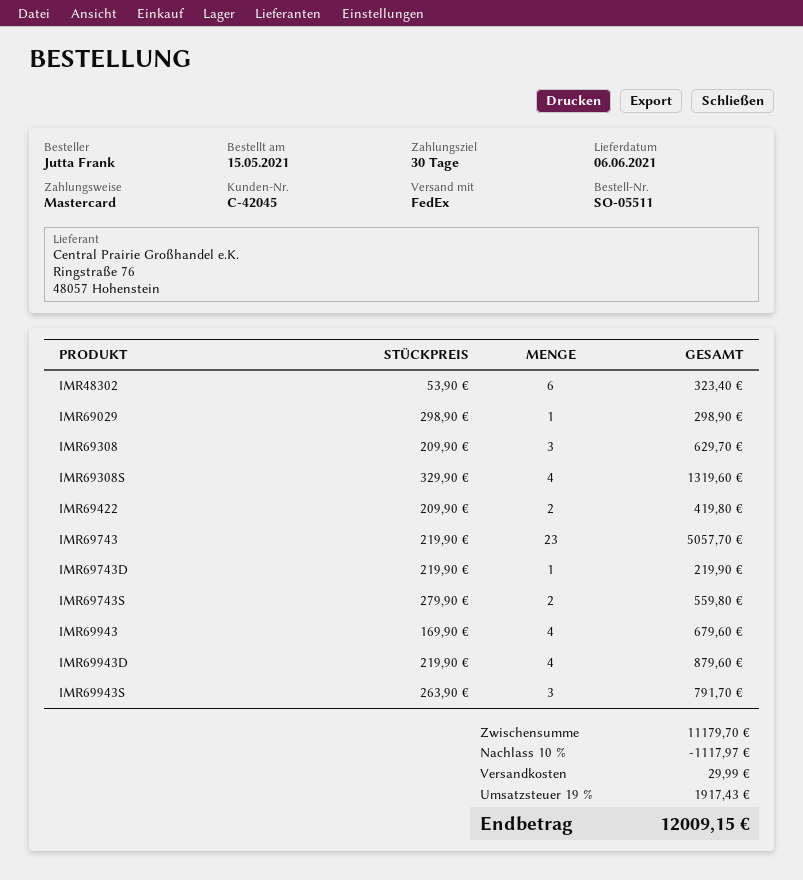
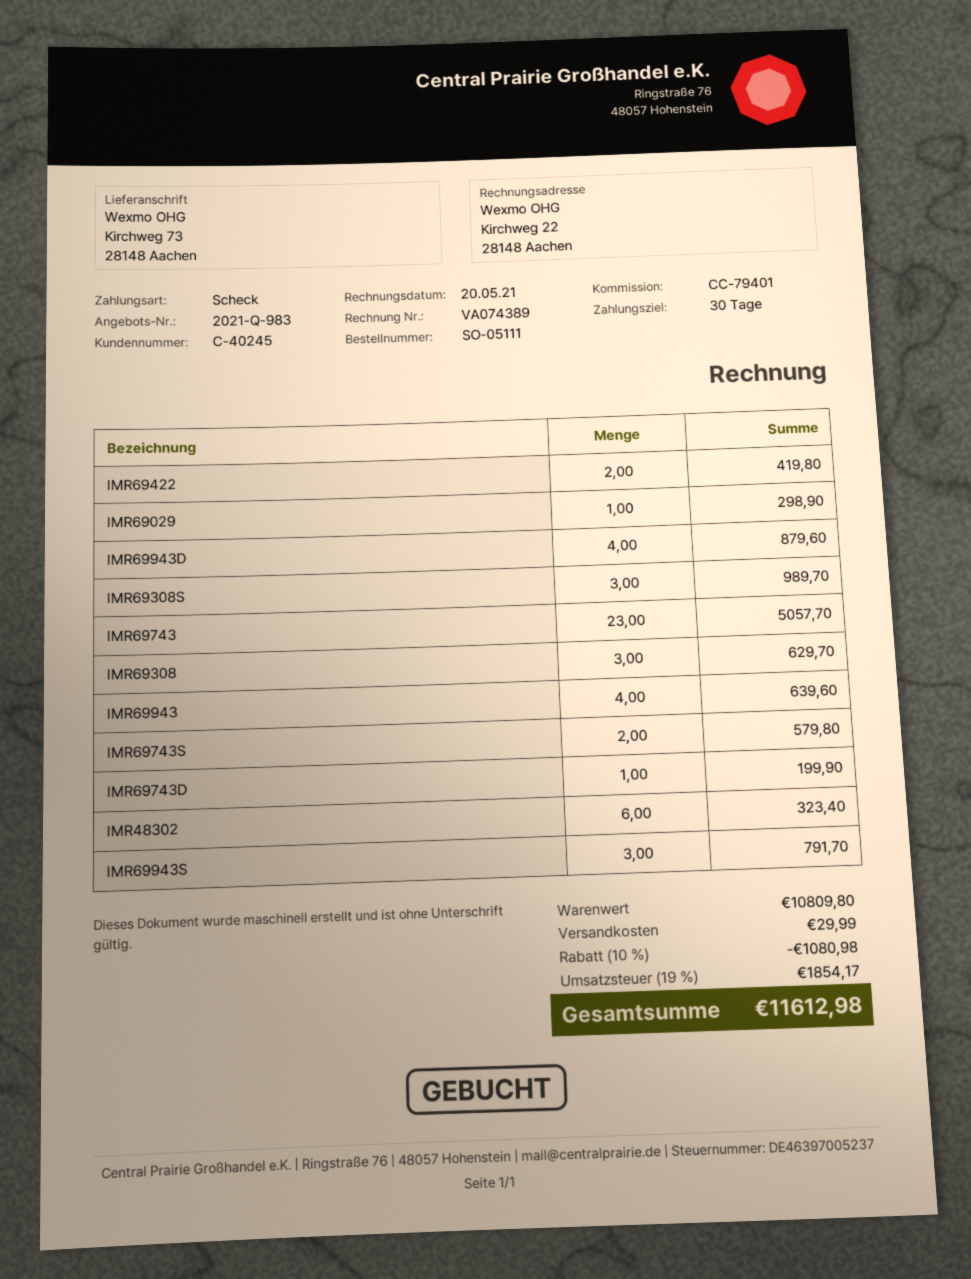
order number: SO-05511 -> SO-05111
customer number: C-42045 -> C-40245
payment method: Mastercard -> cheque
IMR69308S: 4 for 1319.60 -> 3 for 989.70
IMR69743D: 1 for 219.90 -> 1 for 199.90
IMR69743S: 2 for 559.80 -> 2 for 579.80
IMR69943: 4 for 679.60 -> 4 for 639.60
subtotal: 11179.70 -> 10809.80
discount: 10% = 1117.97 -> 10% = 1080.98
tax: 19% = 1917.43 -> 19% = 1854.17
total: 12009.15 -> 11612.98

